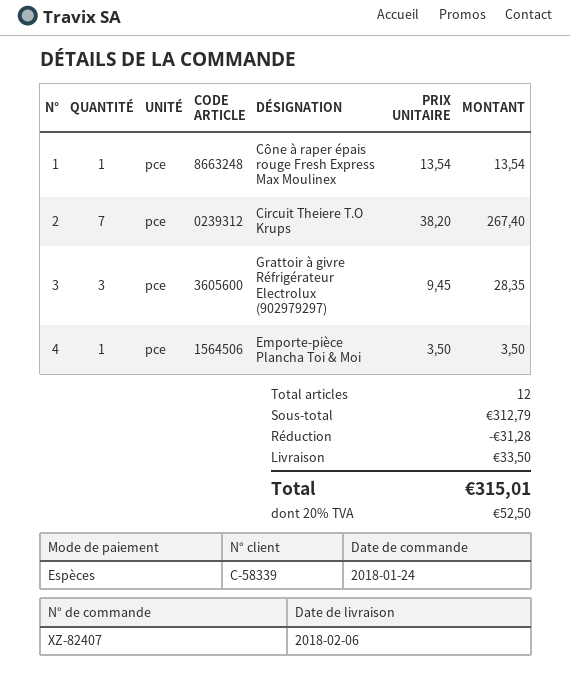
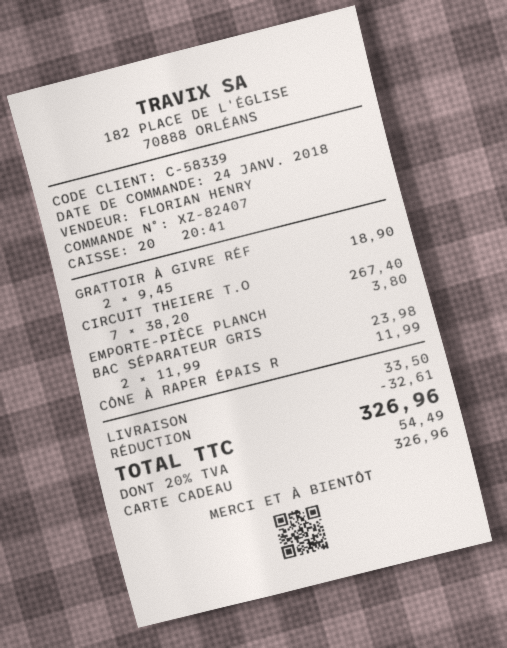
payment method: cash -> gift card
Cône à raper épais rouge Fresh Express Max Moulinex: 1 x 13.54 = 13.54 -> 1 x 11.99 = 11.99
Grattoir à givre Réfrigérateur Electrolux (902979297): 3 x 9.45 = 28.35 -> 2 x 9.45 = 18.90
Emporte-pièce Plancha Toi & Moi: 1 x 3.50 = 3.50 -> 1 x 3.80 = 3.80
BAC SÉPARATEUR GRIS: none -> 2 x 11.99 = 23.98
discount: 31.28 -> 32.61
tax: 20% = 52.50 -> 20% = 54.49
total: 315.01 -> 326.96

